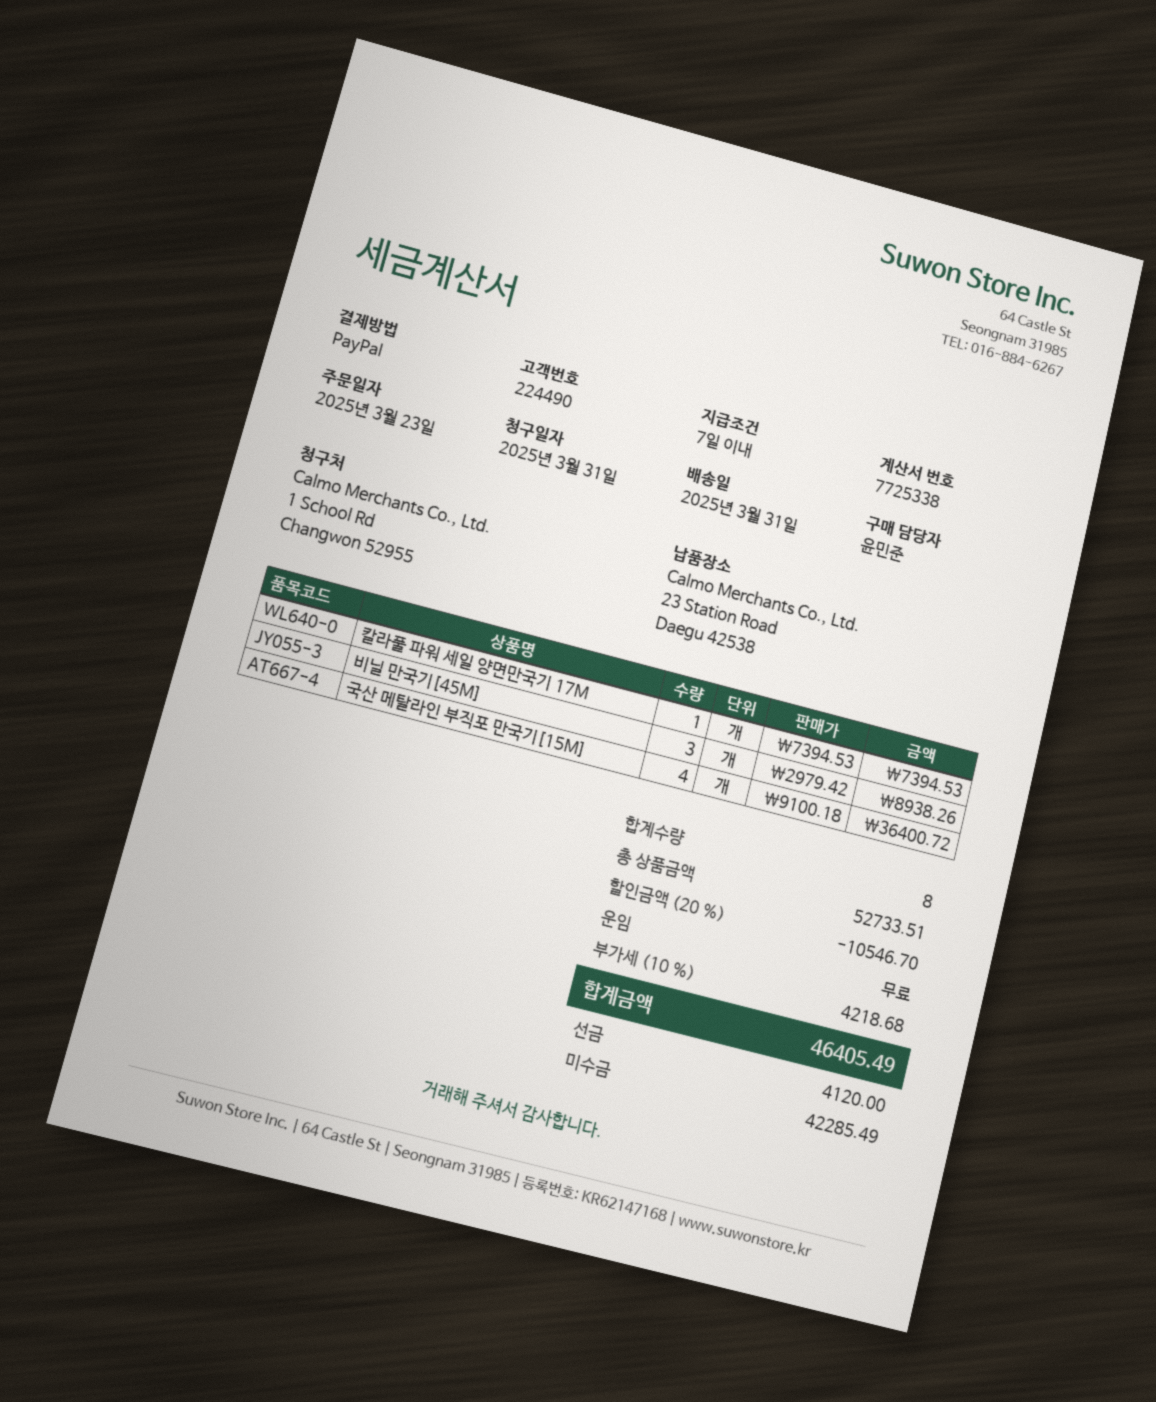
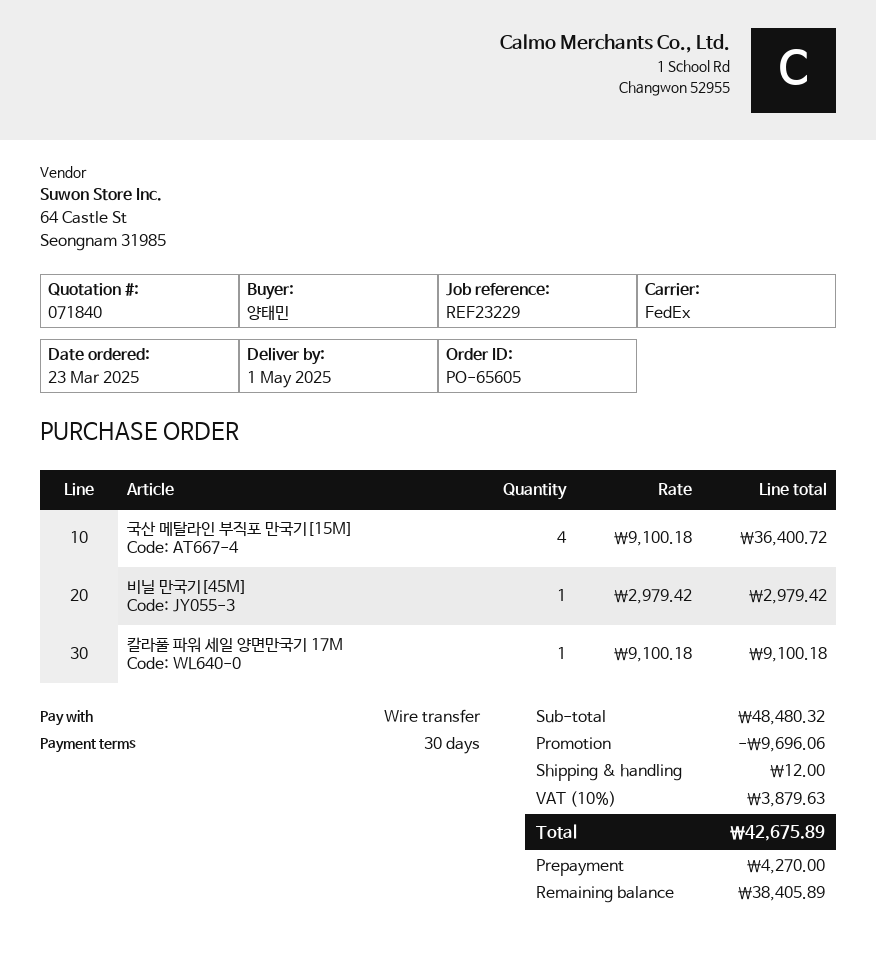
delivery date: 2025-03-31 -> 2025-05-01
payment terms: 7 days -> 30 days
ordered by: 윤민준 -> 양태민
payment method: PayPal -> bank transfer
칼라풀 파워 세일 양면만국기 17M: 1 x 7394.53 = 7394.53 -> 1 x 9100.18 = 9100.18
비닐 만국기[45M]: 3 x 2979.42 = 8938.26 -> 1 x 2979.42 = 2979.42
subtotal: 52733.51 -> 48480.32
discount: 10546.70 -> 9696.06
shipping: 0.00 -> 12.00
tax: 10% = 4218.68 -> 10% = 3879.63
total: 46405.49 -> 42675.89
deposit: 4120.00 -> 4270.00
balance: 42285.49 -> 38405.89

